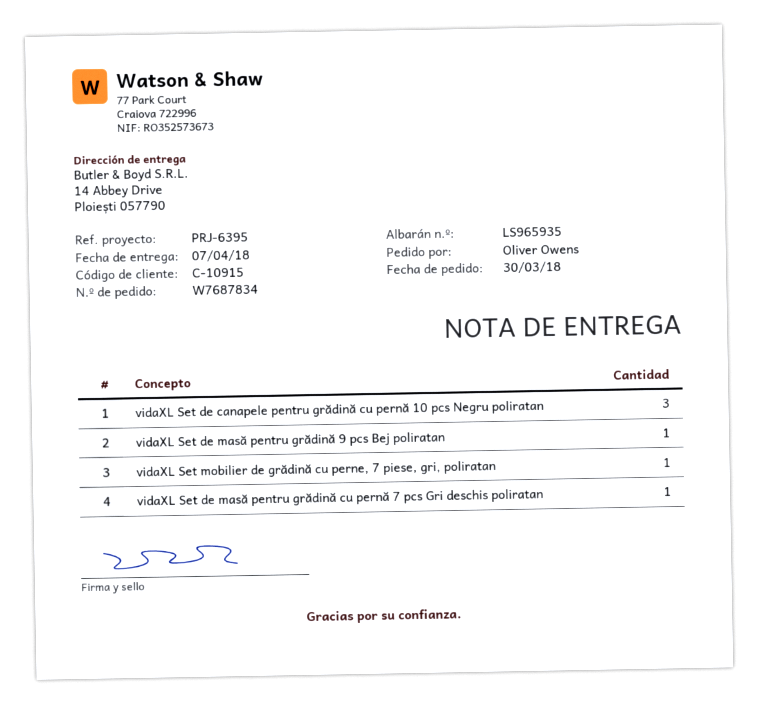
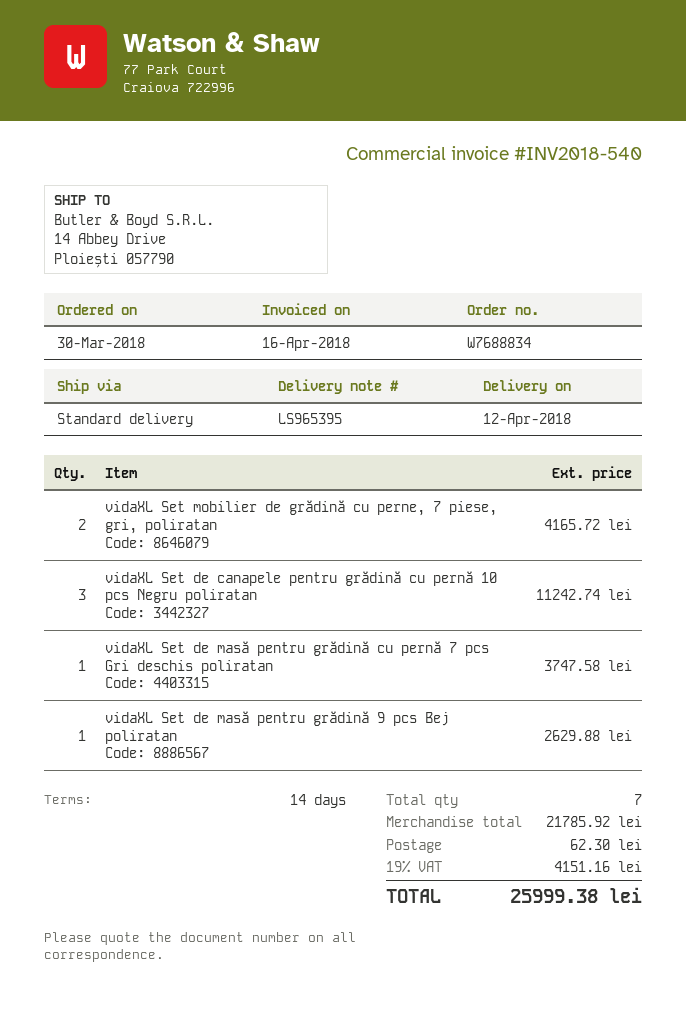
order number: W7687834 -> W7688834
delivery note number: LS965935 -> LS965395
delivery date: 2018-04-07 -> 2018-04-12
vidaXL Set mobilier de grădină cu perne, 7 piese, gri, poliratan: 1 -> 2

